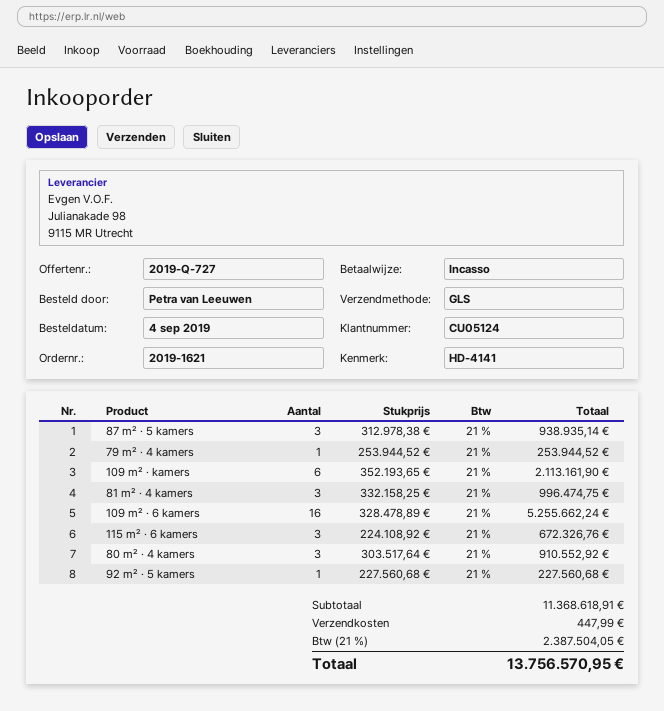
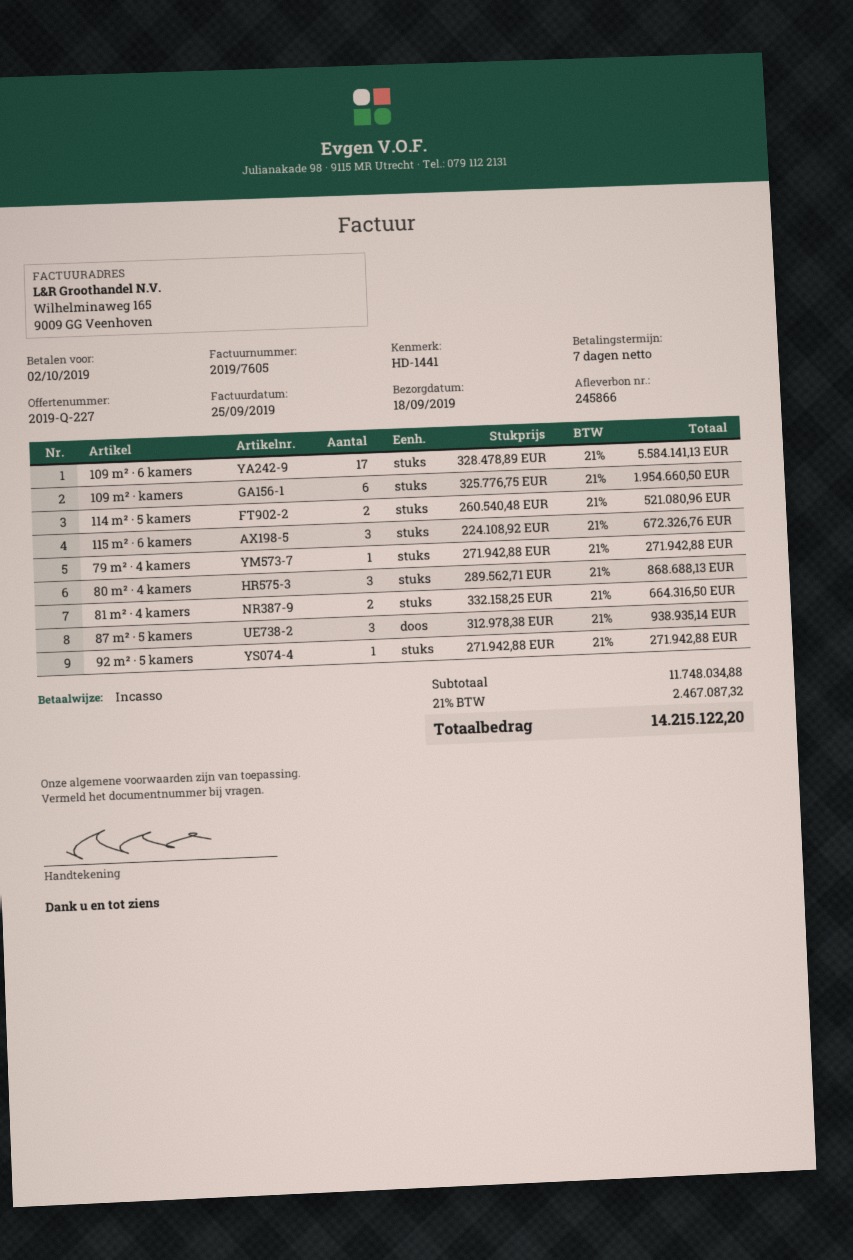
quote number: 2019-Q-727 -> 2019-Q-227
reference: HD-4141 -> HD-1441
79 m² · 4 kamers: 1 x 253944.52 = 253944.52 -> 1 x 271942.88 = 271942.88
109 m² · kamers: 6 x 352193.65 = 2113161.90 -> 6 x 325776.75 = 1954660.50
81 m² · 4 kamers: 3 x 332158.25 = 996474.75 -> 2 x 332158.25 = 664316.50
109 m² · 6 kamers: 16 x 328478.89 = 5255662.24 -> 17 x 328478.89 = 5584141.13
80 m² · 4 kamers: 3 x 303517.64 = 910552.92 -> 3 x 289562.71 = 868688.13
92 m² · 5 kamers: 1 x 227560.68 = 227560.68 -> 1 x 271942.88 = 271942.88
114 m² · 5 kamers: none -> 2 x 260540.48 = 521080.96
subtotal: 11368618.91 -> 11748034.88
shipping: 447.99 -> none
tax: 21% = 2387504.05 -> 21% = 2467087.32
total: 13756570.95 -> 14215122.20

